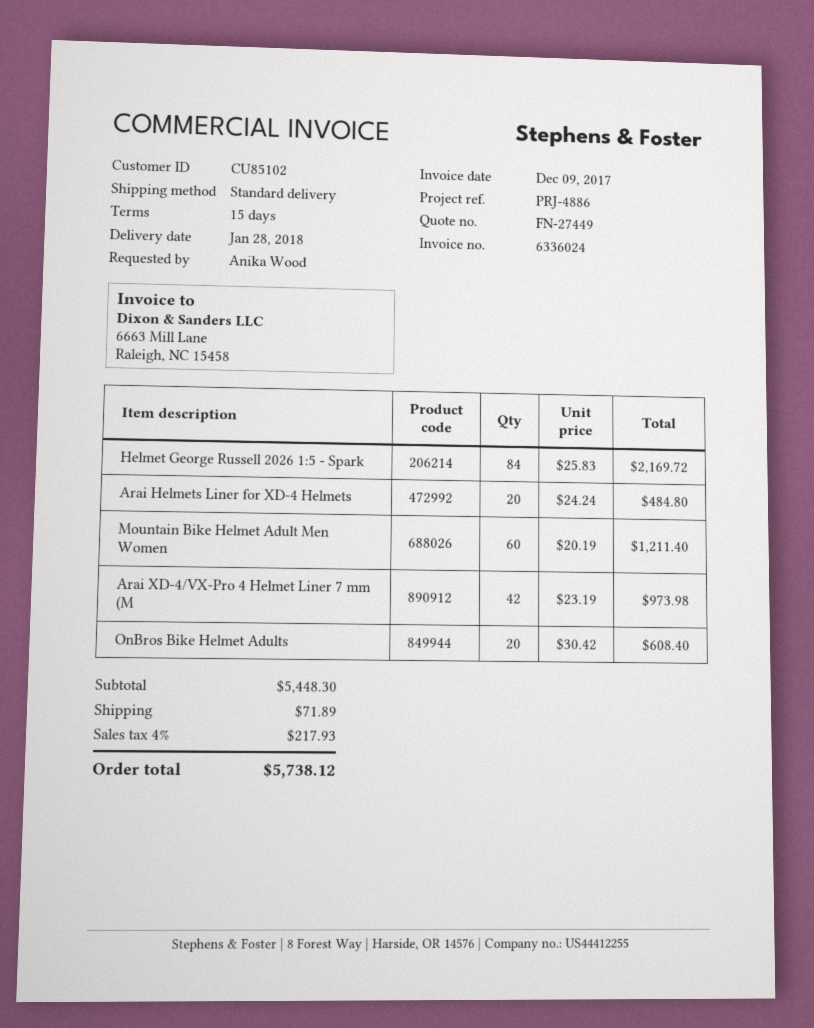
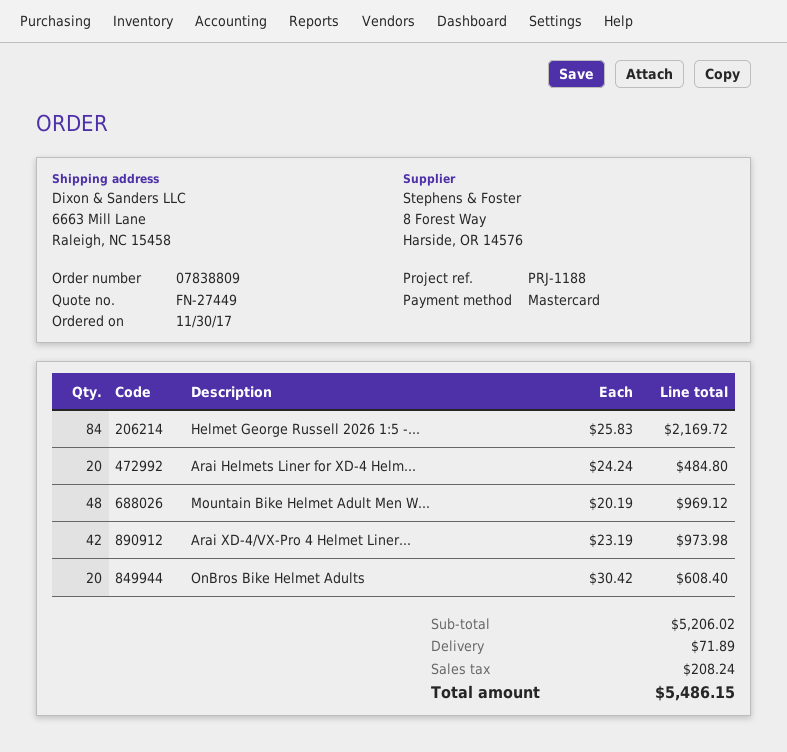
reference: PRJ-4886 -> PRJ-1188
Mountain Bike Helmet Adult Men Women: 60 x 20.19 = 1211.40 -> 48 x 20.19 = 969.12
subtotal: 5448.30 -> 5206.02
tax: 217.93 -> 208.24
total: 5738.12 -> 5486.15

